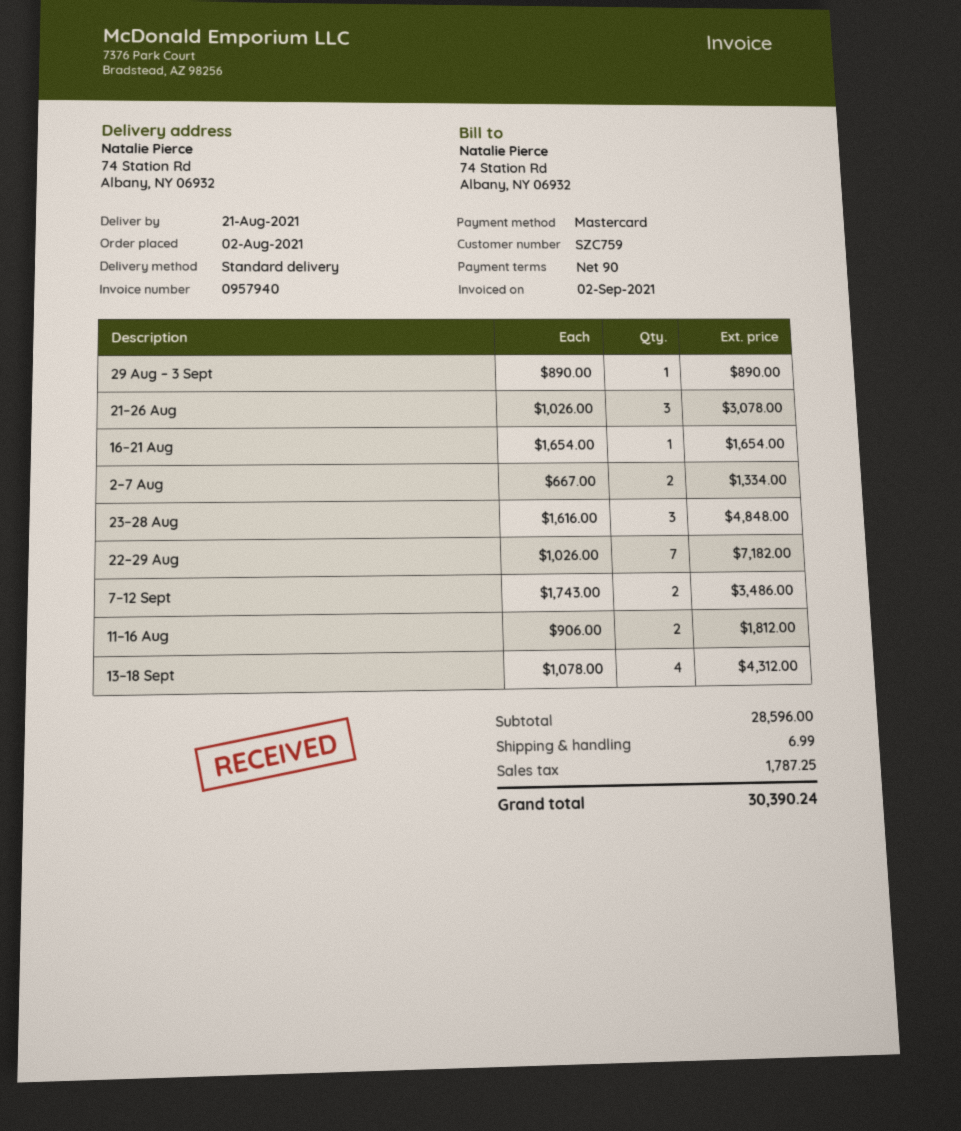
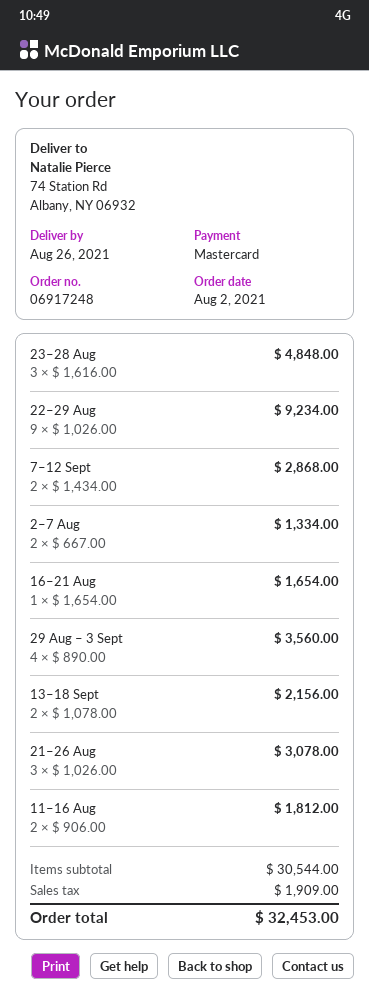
delivery date: 2021-08-21 -> 2021-08-26
29 Aug – 3 Sept: 1 x 890.00 = 890.00 -> 4 x 890.00 = 3560.00
22–29 Aug: 7 x 1026.00 = 7182.00 -> 9 x 1026.00 = 9234.00
7–12 Sept: 2 x 1743.00 = 3486.00 -> 2 x 1434.00 = 2868.00
13–18 Sept: 4 x 1078.00 = 4312.00 -> 2 x 1078.00 = 2156.00
subtotal: 28596.00 -> 30544.00
shipping: 6.99 -> none
tax: 1787.25 -> 1909.00
total: 30390.24 -> 32453.00

